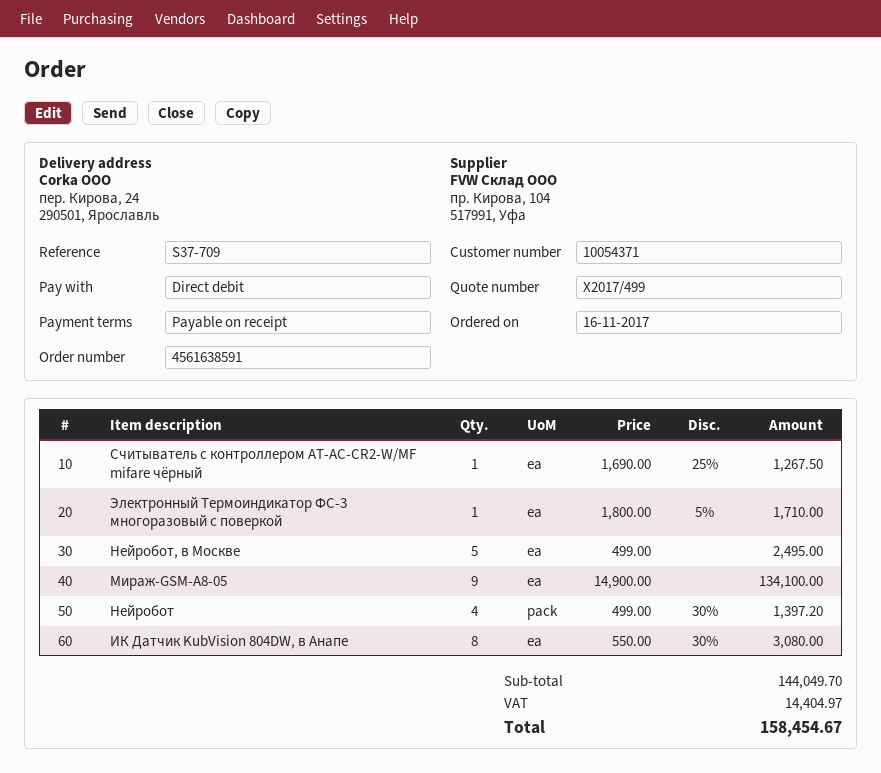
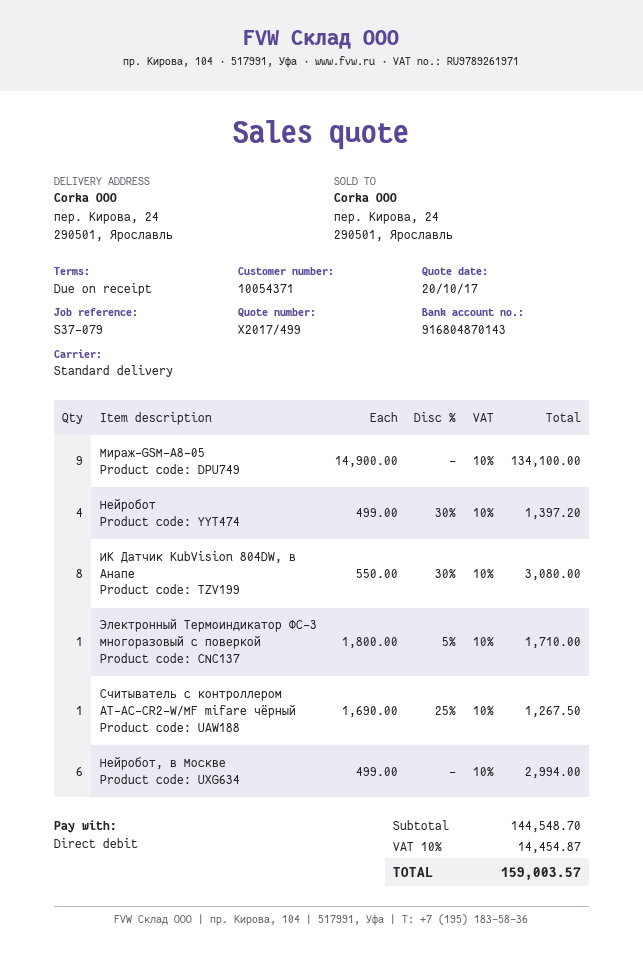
reference: S37-709 -> S37-079
Нейробот, в Москве: 5 x 499.00 = 2495.00 -> 6 x 499.00 = 2994.00
subtotal: 144049.70 -> 144548.70
tax: 14404.97 -> 14454.87
total: 158454.67 -> 159003.57

